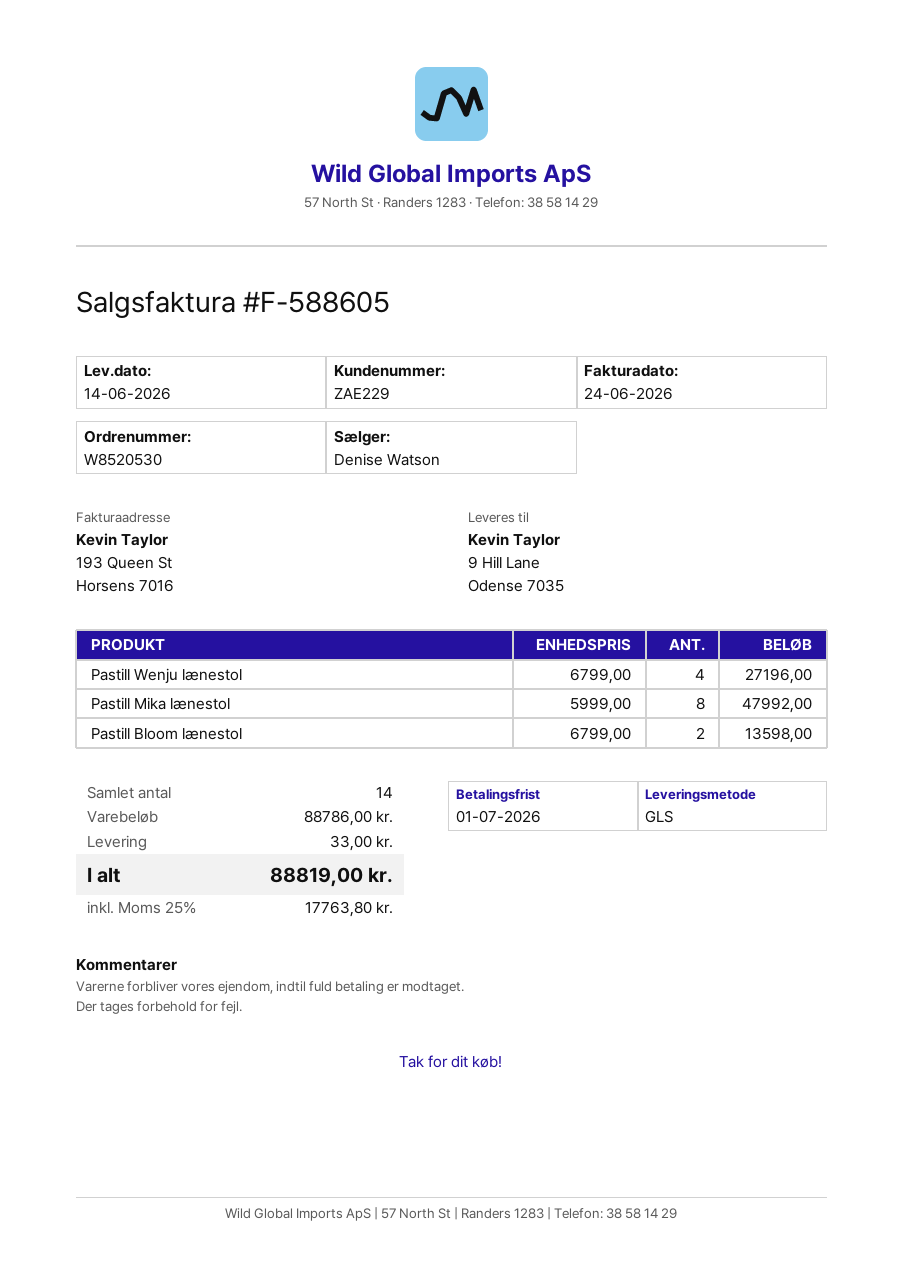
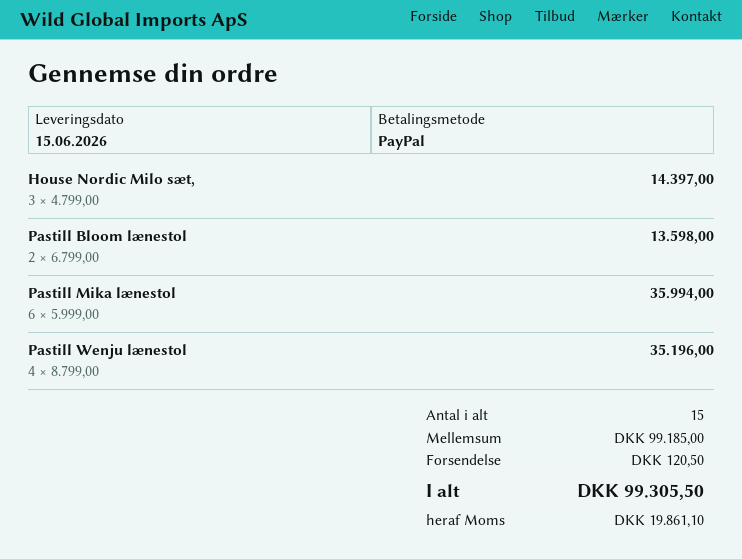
delivery date: 2026-06-14 -> 2026-06-15
Pastill Wenju lænestol: 4 x 6799.00 = 27196.00 -> 4 x 8799.00 = 35196.00
Pastill Mika lænestol: 8 x 5999.00 = 47992.00 -> 6 x 5999.00 = 35994.00
House Nordic Milo sæt,: none -> 3 x 4799.00 = 14397.00
total quantity: 14 -> 15
subtotal: 88786.00 -> 99185.00
shipping: 33.00 -> 120.50
tax: 17763.80 -> 19861.10
total: 88819.00 -> 99305.50

